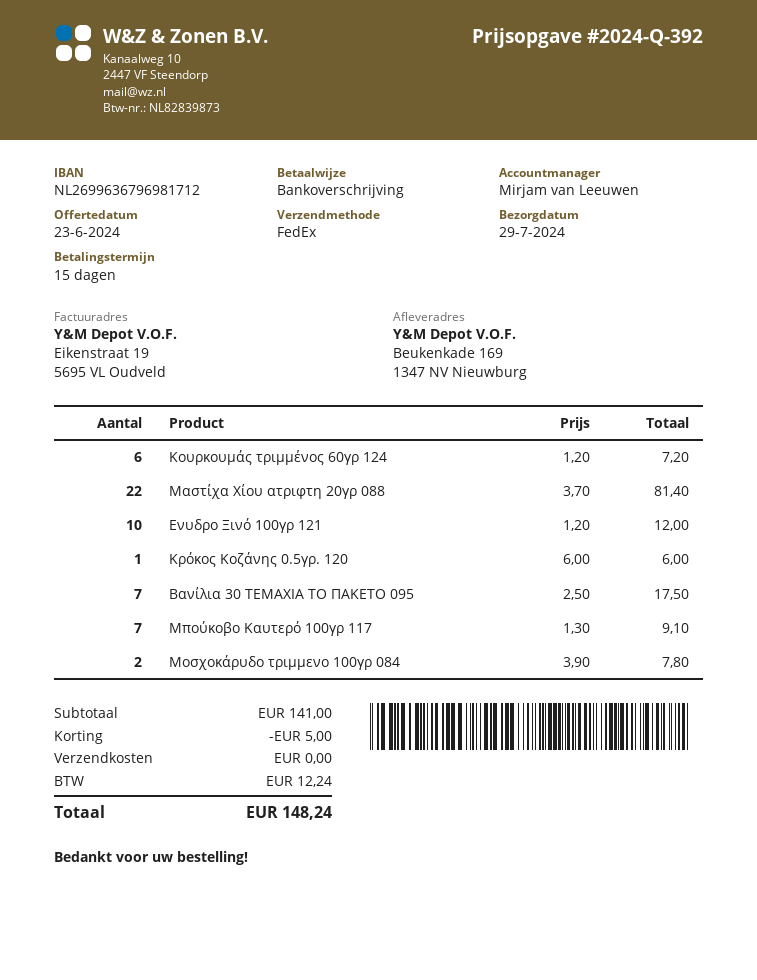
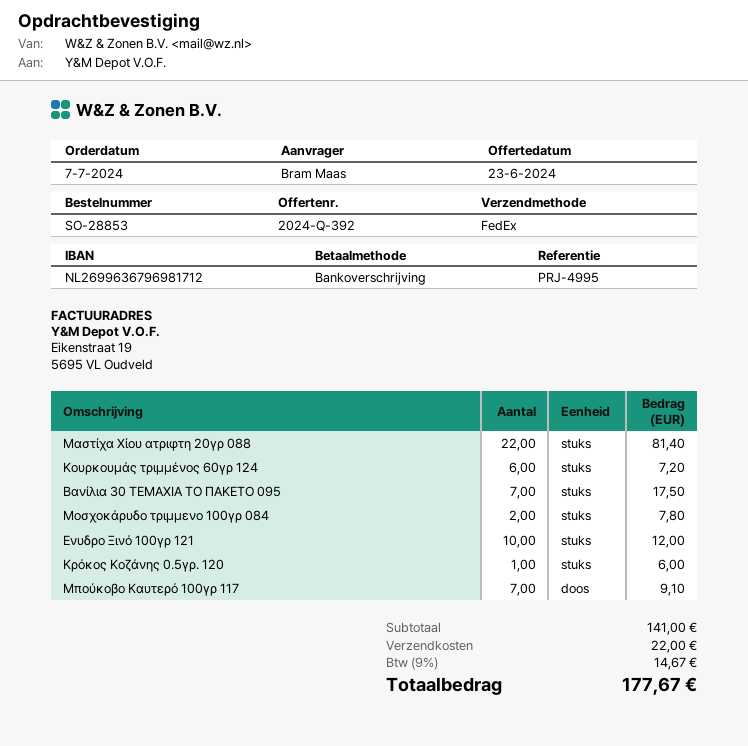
discount: 5.00 -> none
shipping: 0.00 -> 22.00
tax: 12.24 -> 14.67
total: 148.24 -> 177.67

